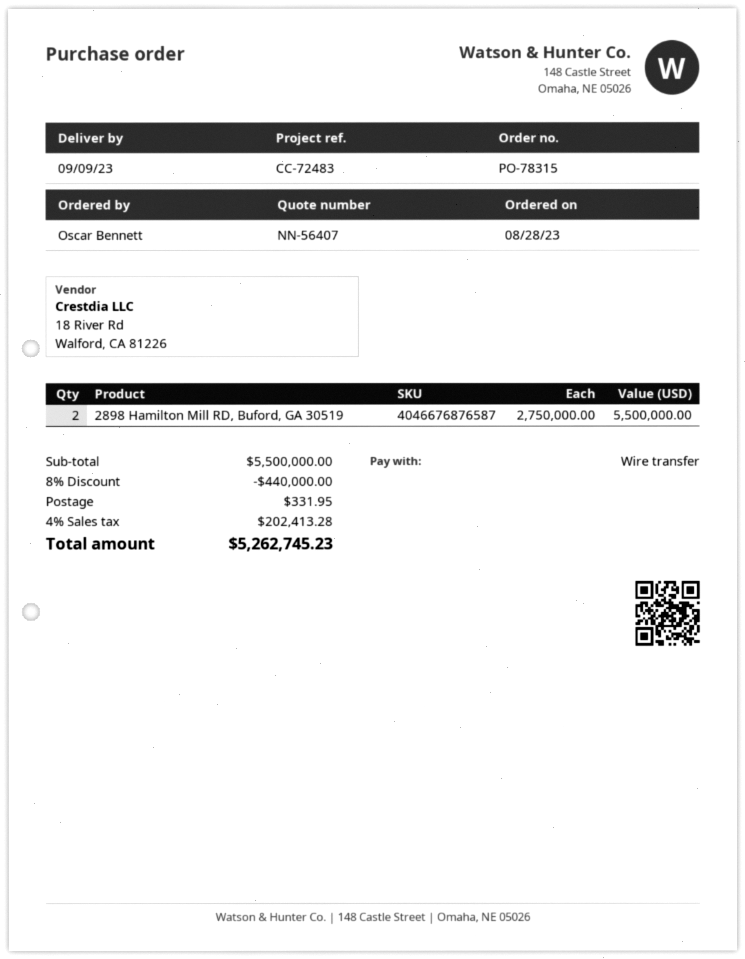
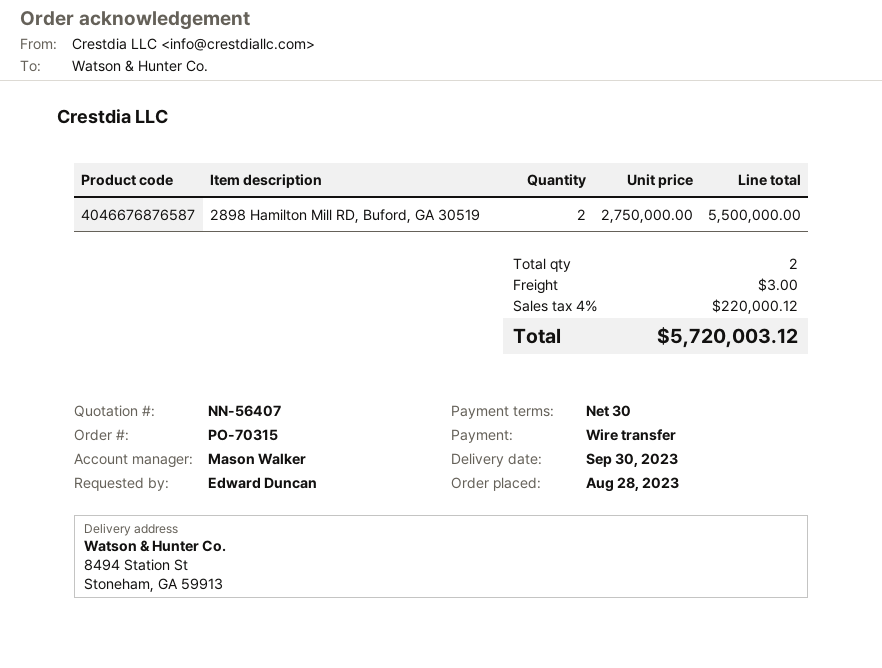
order number: PO-78315 -> PO-70315
delivery date: 2023-09-09 -> 2023-09-30
ordered by: Oscar Bennett -> Edward Duncan
discount: 8% = 440000.00 -> none
shipping: 331.95 -> 3.00
tax: 4% = 202413.28 -> 4% = 220000.12
total: 5262745.23 -> 5720003.12

